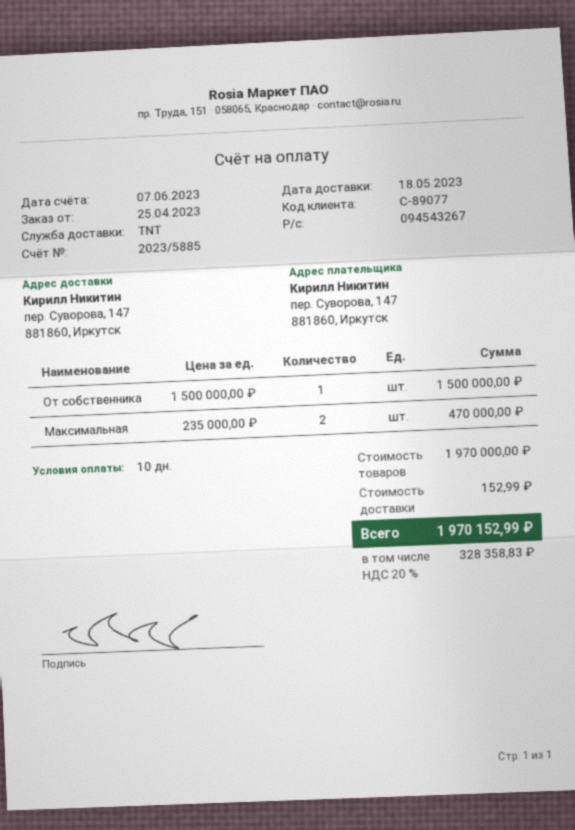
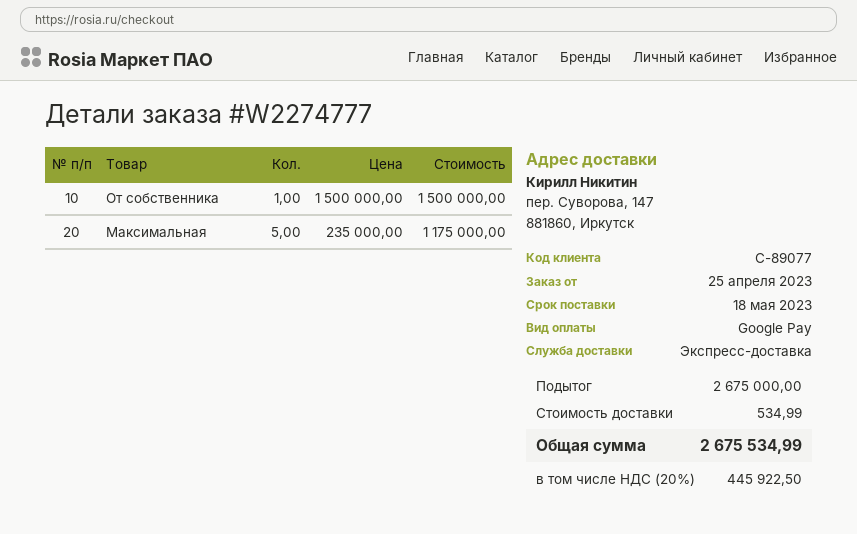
shipping method: TNT -> express
Максимальная: 2 x 235000.00 = 470000.00 -> 5 x 235000.00 = 1175000.00
subtotal: 1970000.00 -> 2675000.00
shipping: 152.99 -> 534.99
tax: 20% = 328358.83 -> 20% = 445922.50
total: 1970152.99 -> 2675534.99

